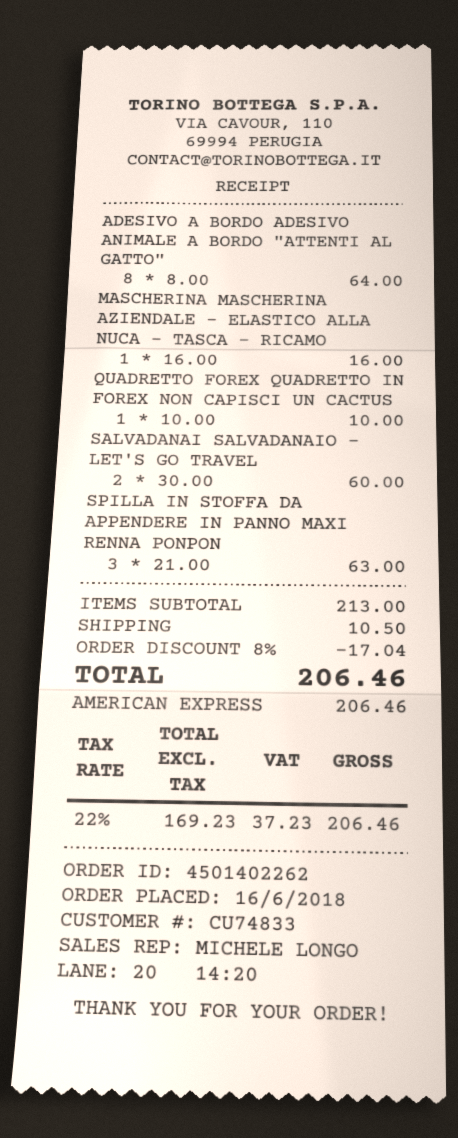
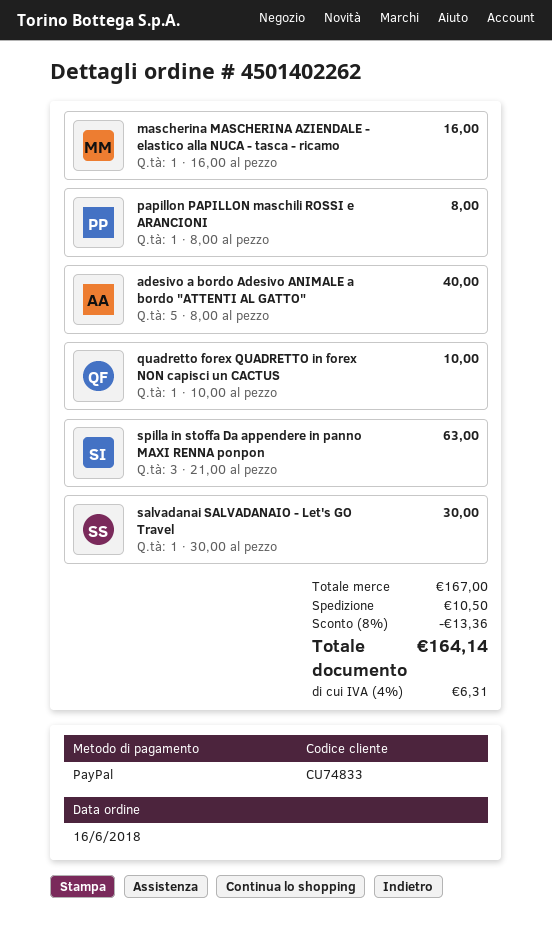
payment method: American Express -> PayPal
ADESIVO A BORDO ADESIVO ANIMALE A BORDO "ATTENTI AL GATTO": 8 x 8.00 = 64.00 -> 5 x 8.00 = 40.00
SALVADANAI SALVADANAIO - LET'S GO TRAVEL: 2 x 30.00 = 60.00 -> 1 x 30.00 = 30.00
papillon PAPILLON maschili ROSSI e ARANCIONI: none -> 1 x 8.00 = 8.00
subtotal: 213.00 -> 167.00
discount: 8% = 17.04 -> 8% = 13.36
tax: 22% = 37.23 -> 4% = 6.31
total: 206.46 -> 164.14

